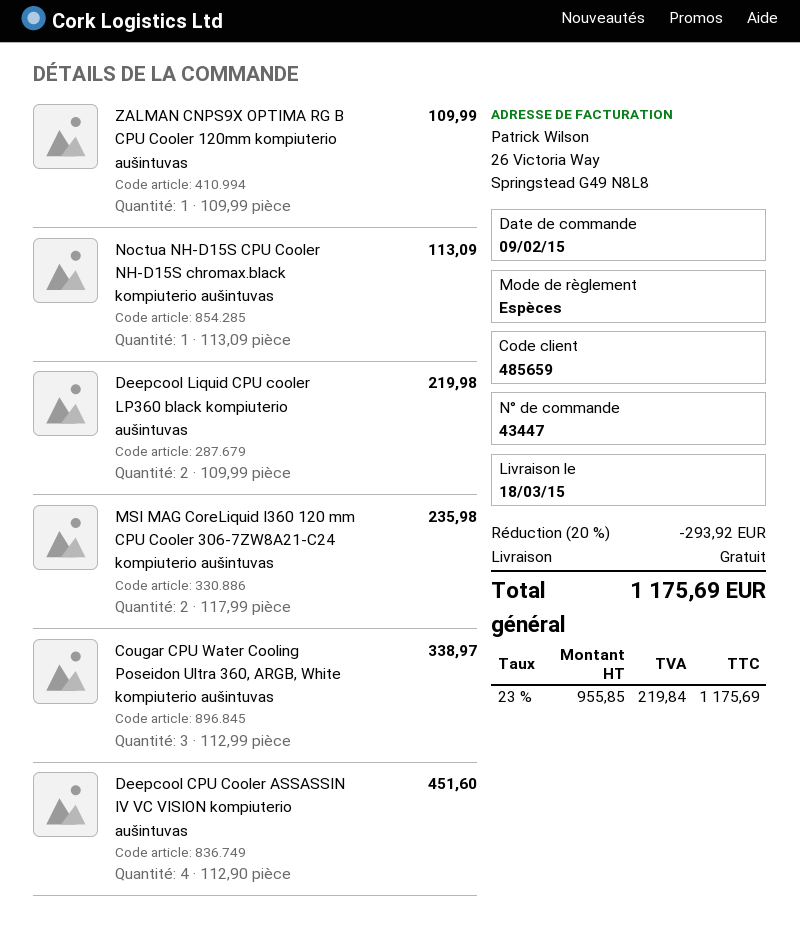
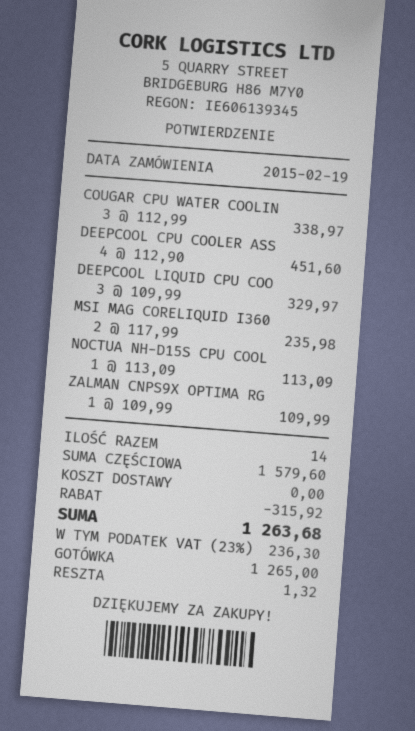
order date: 2015-02-09 -> 2015-02-19
Deepcool Liquid CPU cooler LP360 black kompiuterio aušintuvas: 2 x 109.99 = 219.98 -> 3 x 109.99 = 329.97
discount: 293.92 -> 315.92
tax: 23% = 219.84 -> 23% = 236.30
total: 1175.69 -> 1263.68

